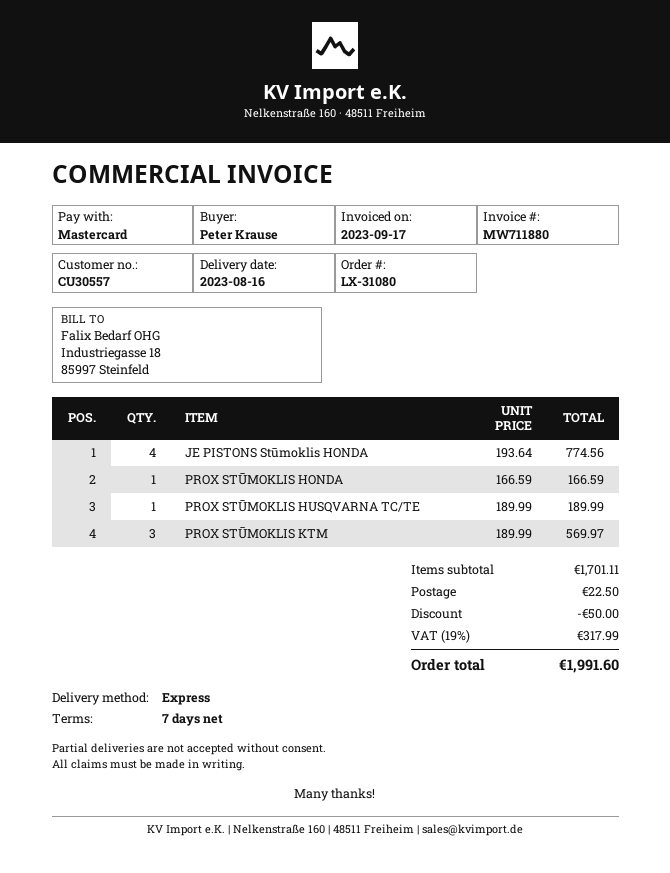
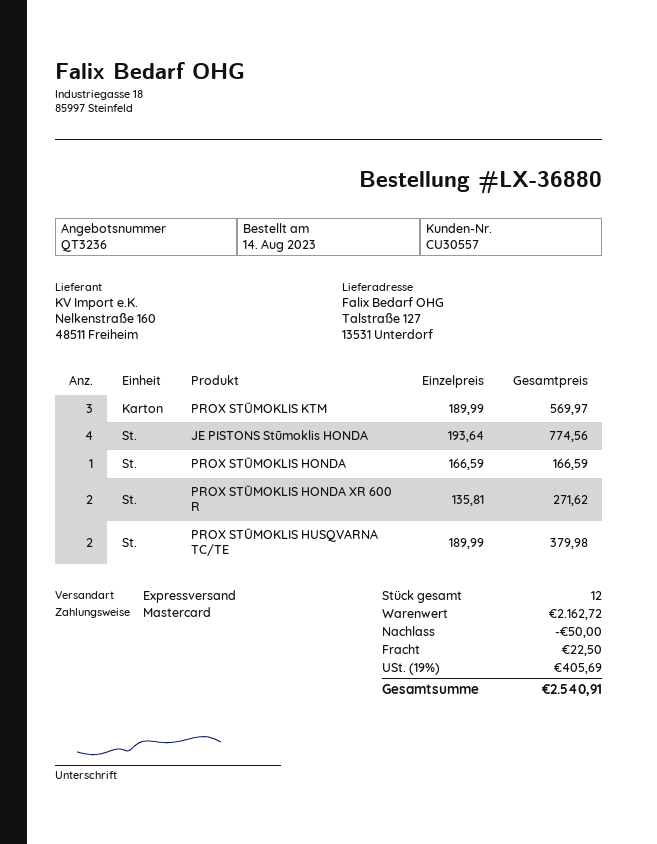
order number: LX-31080 -> LX-36880
PROX STŪMOKLIS HUSQVARNA TC/TE: 1 x 189.99 = 189.99 -> 2 x 189.99 = 379.98
PROX STŪMOKLIS HONDA XR 600 R: none -> 2 x 135.81 = 271.62
subtotal: 1701.11 -> 2162.72
tax: 19% = 317.99 -> 19% = 405.69
total: 1991.60 -> 2540.91

